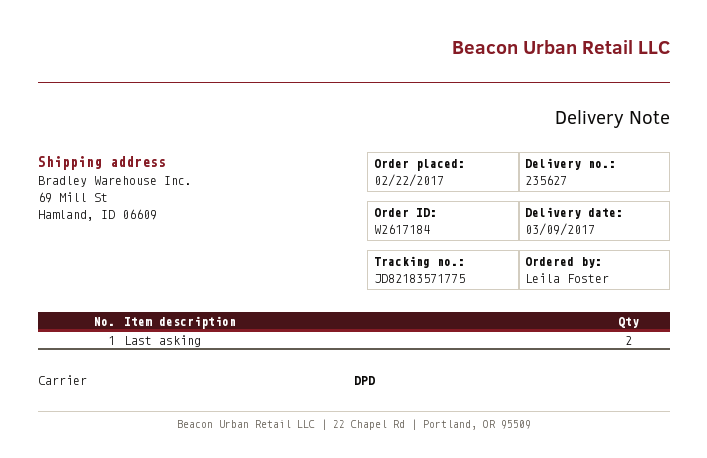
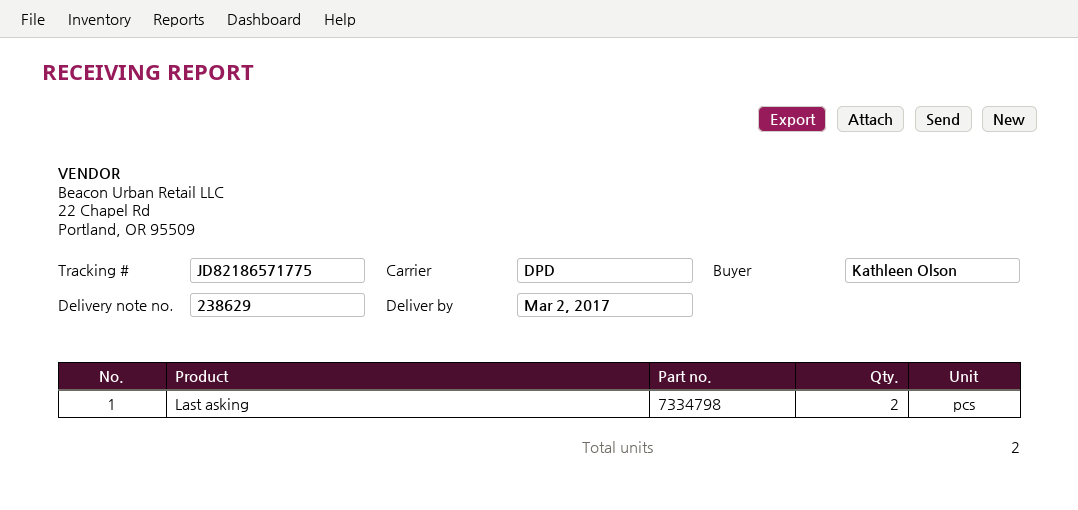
delivery note number: 235627 -> 238629
delivery date: 2017-03-09 -> 2017-03-02
ordered by: Leila Foster -> Kathleen Olson
tracking number: JD82183571775 -> JD82186571775

